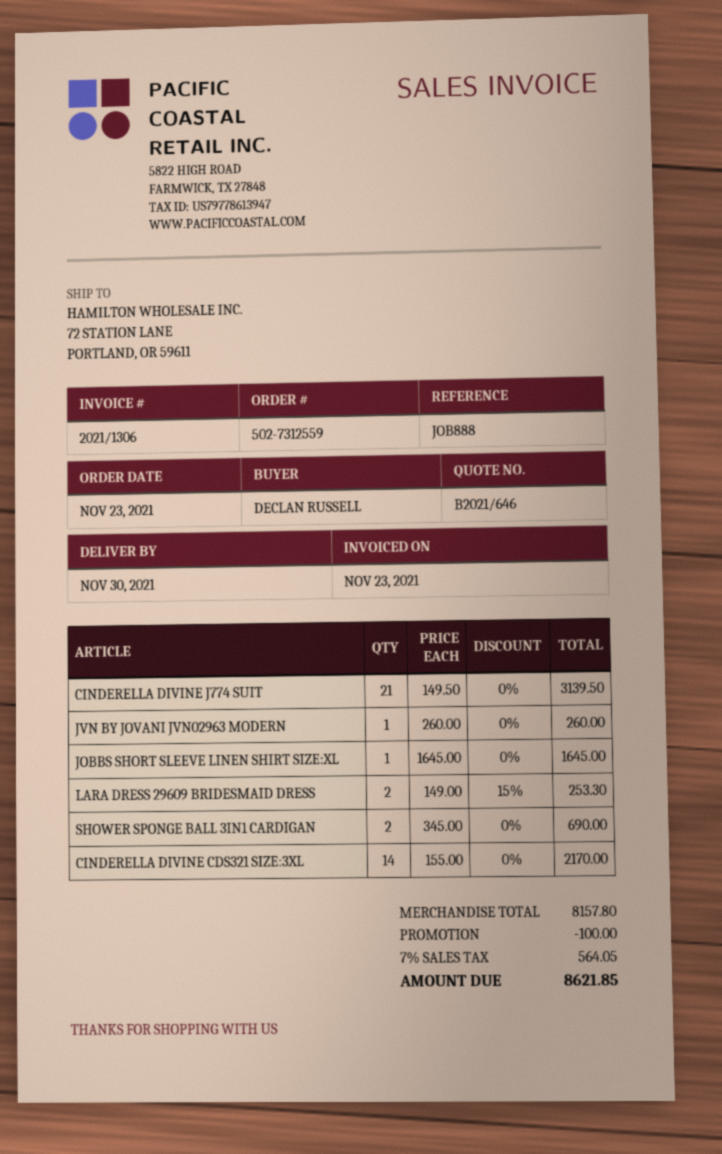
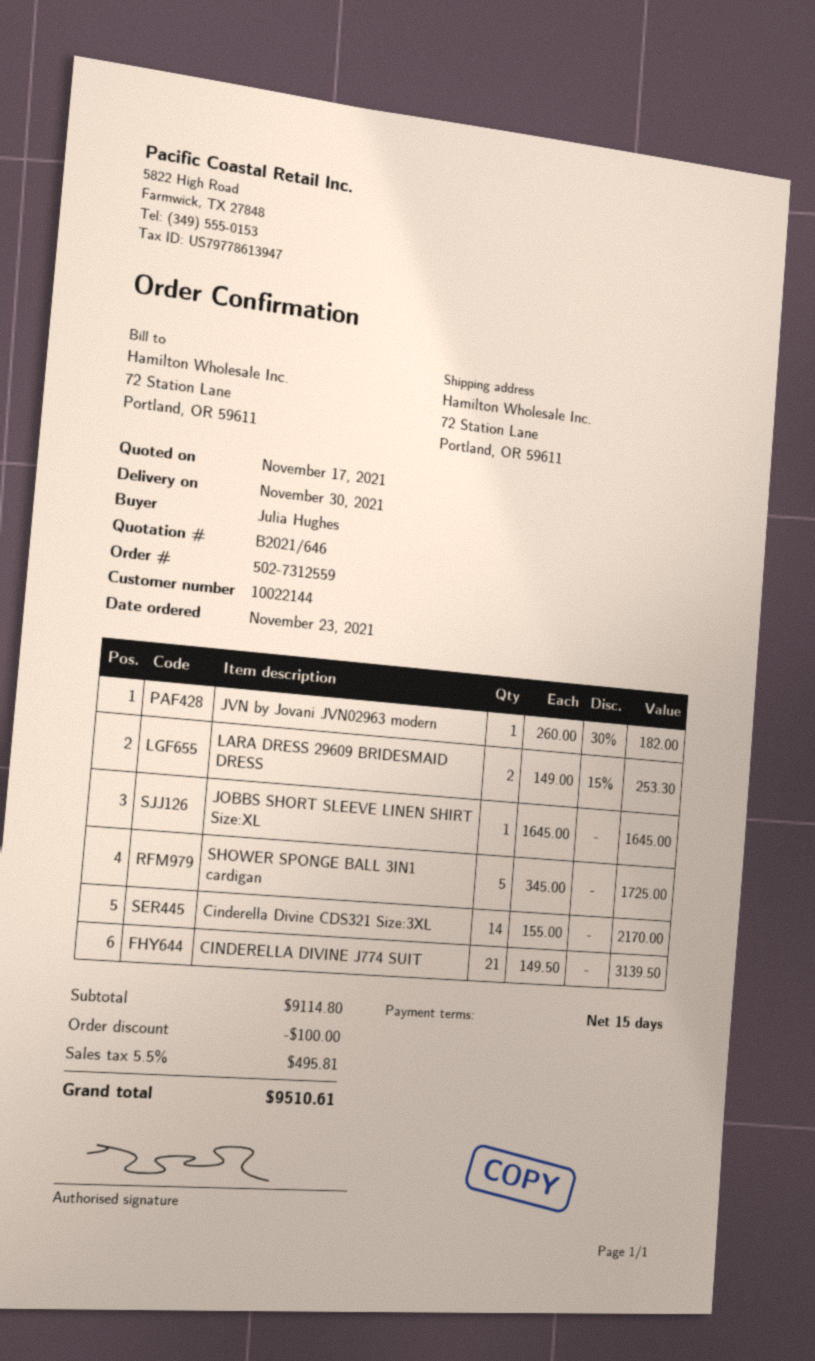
ordered by: DECLAN RUSSELL -> Julia Hughes
JVN BY JOVANI JVN02963 MODERN: 1 x 260.00 = 260.00 -> 1 x 260.00 - 30% = 182.00
SHOWER SPONGE BALL 3IN1 CARDIGAN: 2 x 345.00 = 690.00 -> 5 x 345.00 = 1725.00
subtotal: 8157.80 -> 9114.80
tax: 7% = 564.05 -> 5.5% = 495.81
total: 8621.85 -> 9510.61

